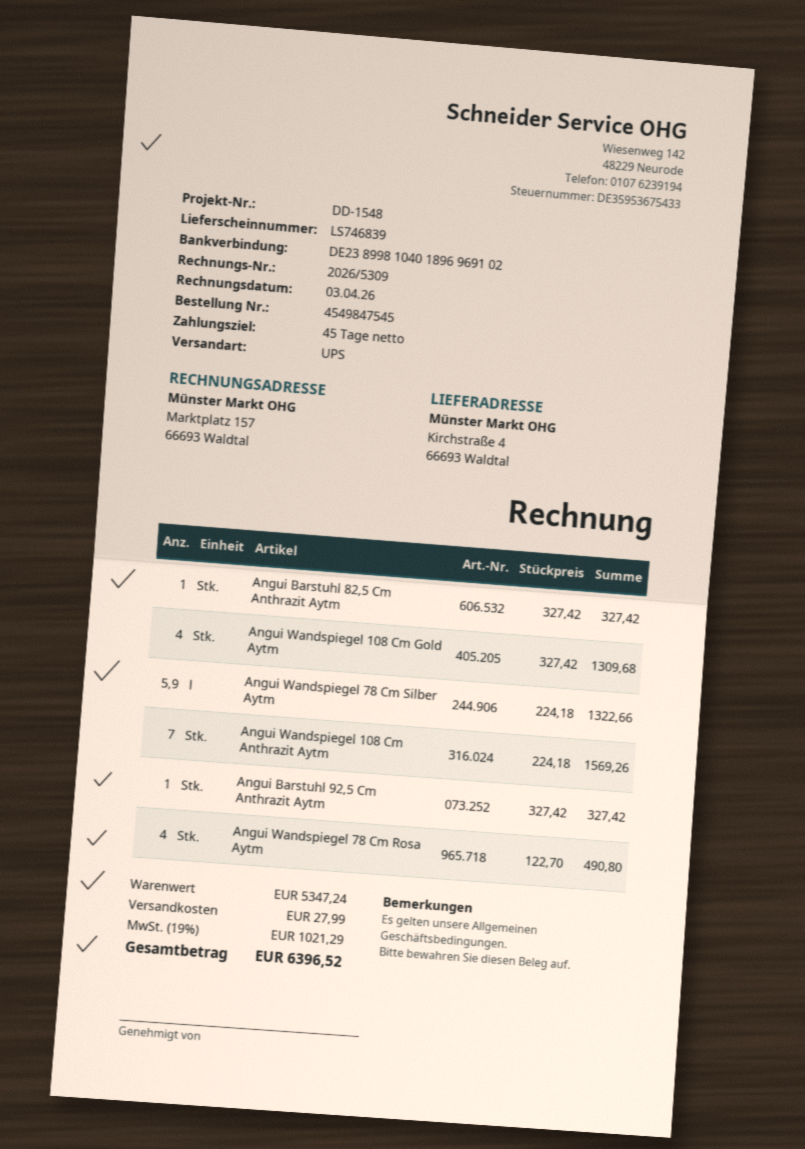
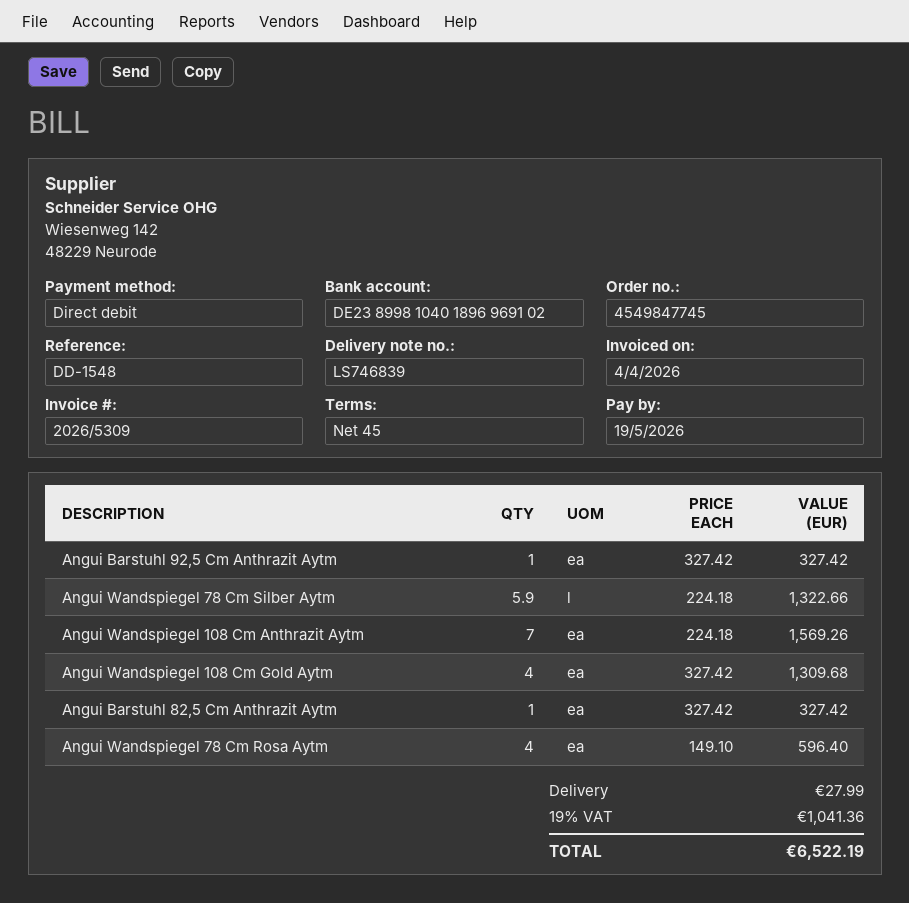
order number: 4549847545 -> 4549847745
invoice date: 2026-04-03 -> 2026-04-04
Angui Wandspiegel 78 Cm Rosa Aytm: 4 x 122.70 = 490.80 -> 4 x 149.10 = 596.40
tax: 19% = 1021.29 -> 19% = 1041.36
total: 6396.52 -> 6522.19

